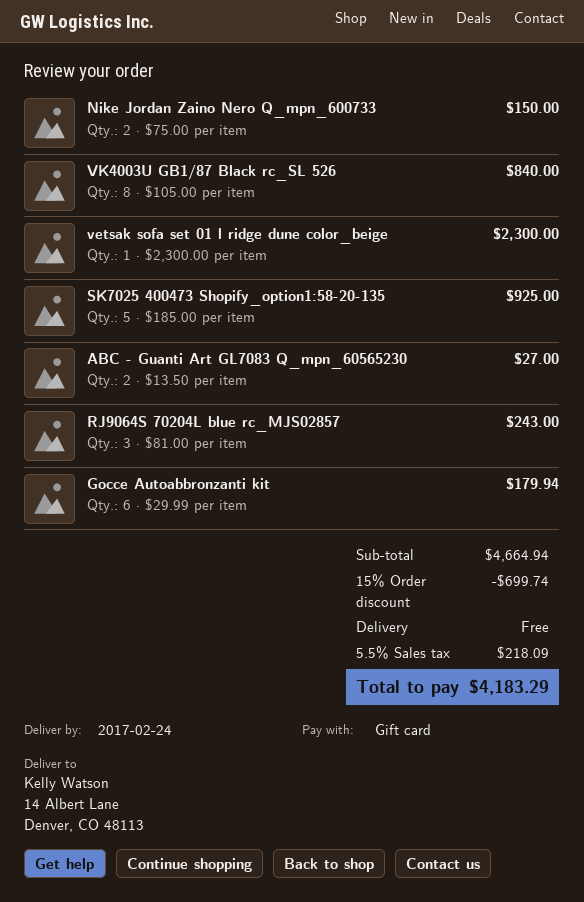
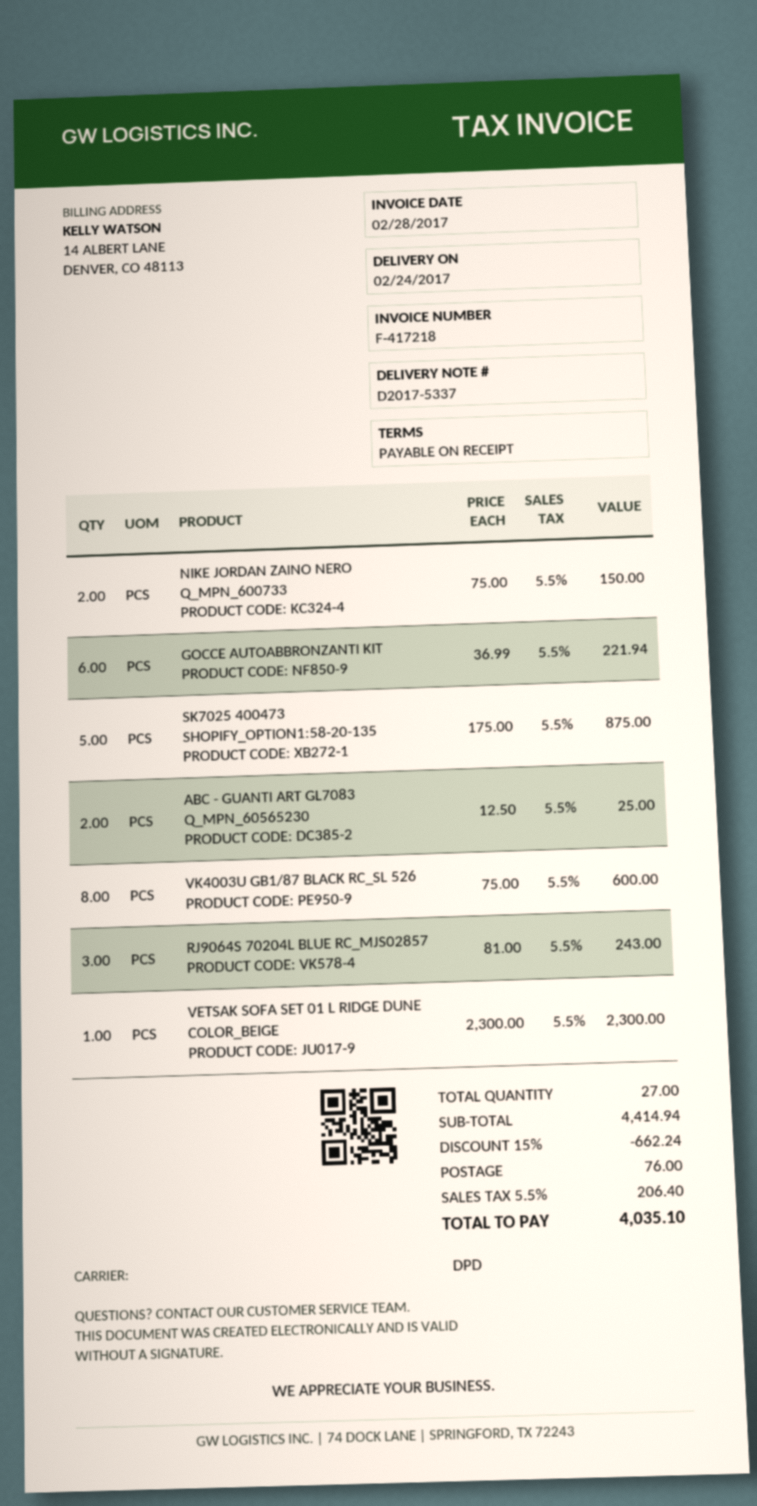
VK4003U GB1/87 Black rc_SL 526: 8 x 105.00 = 840.00 -> 8 x 75.00 = 600.00
SK7025 400473 Shopify_option1:58-20-135: 5 x 185.00 = 925.00 -> 5 x 175.00 = 875.00
ABC - Guanti Art GL7083 Q_mpn_60565230: 2 x 13.50 = 27.00 -> 2 x 12.50 = 25.00
Gocce Autoabbronzanti kit: 6 x 29.99 = 179.94 -> 6 x 36.99 = 221.94
subtotal: 4664.94 -> 4414.94
discount: 15% = 699.74 -> 15% = 662.24
shipping: 0.00 -> 76.00
tax: 5.5% = 218.09 -> 5.5% = 206.40
total: 4183.29 -> 4035.10

